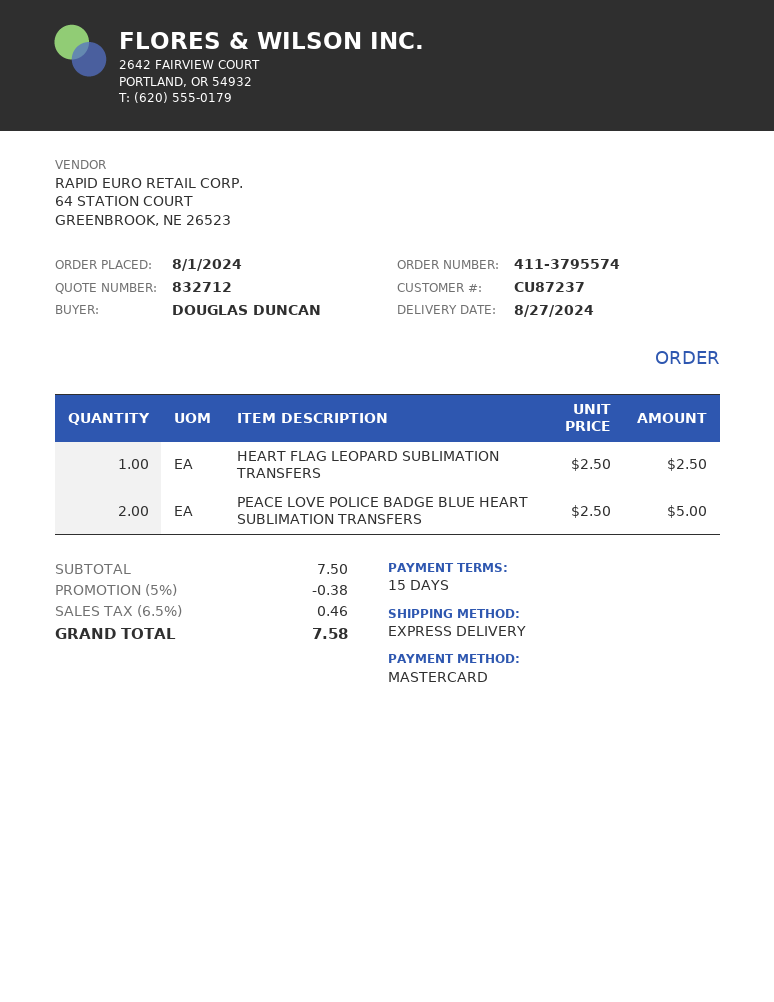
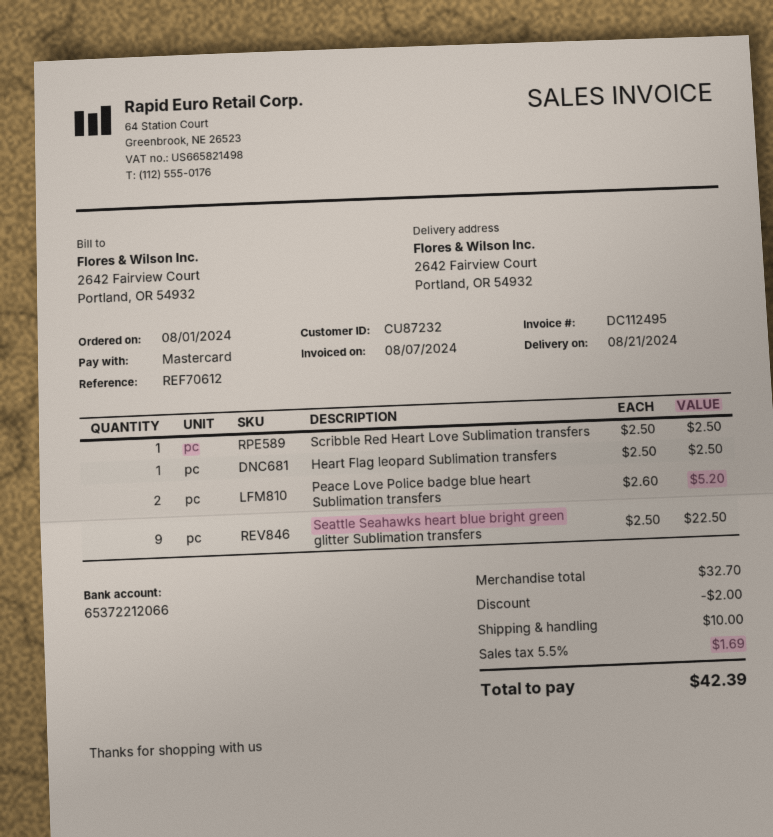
delivery date: 2024-08-27 -> 2024-08-21
customer number: CU87237 -> CU87232
PEACE LOVE POLICE BADGE BLUE HEART SUBLIMATION TRANSFERS: 2 x 2.50 = 5.00 -> 2 x 2.60 = 5.20
Scribble Red Heart Love Sublimation transfers: none -> 1 x 2.50 = 2.50
Seattle Seahawks heart blue bright green glitter Sublimation transfers: none -> 9 x 2.50 = 22.50
subtotal: 7.50 -> 32.70
discount: 0.38 -> 2.00
shipping: none -> 10.00
tax: 6.5% = 0.46 -> 5.5% = 1.69
total: 7.58 -> 42.39

